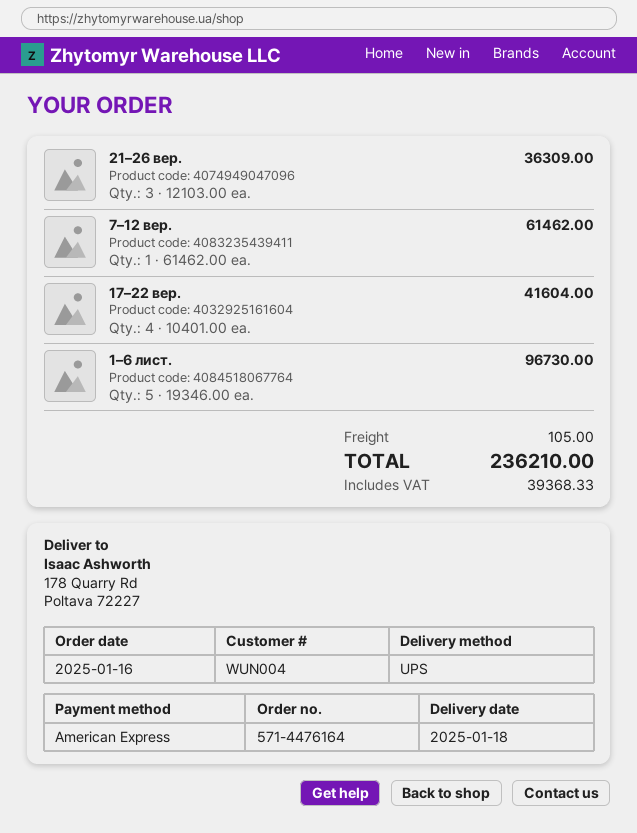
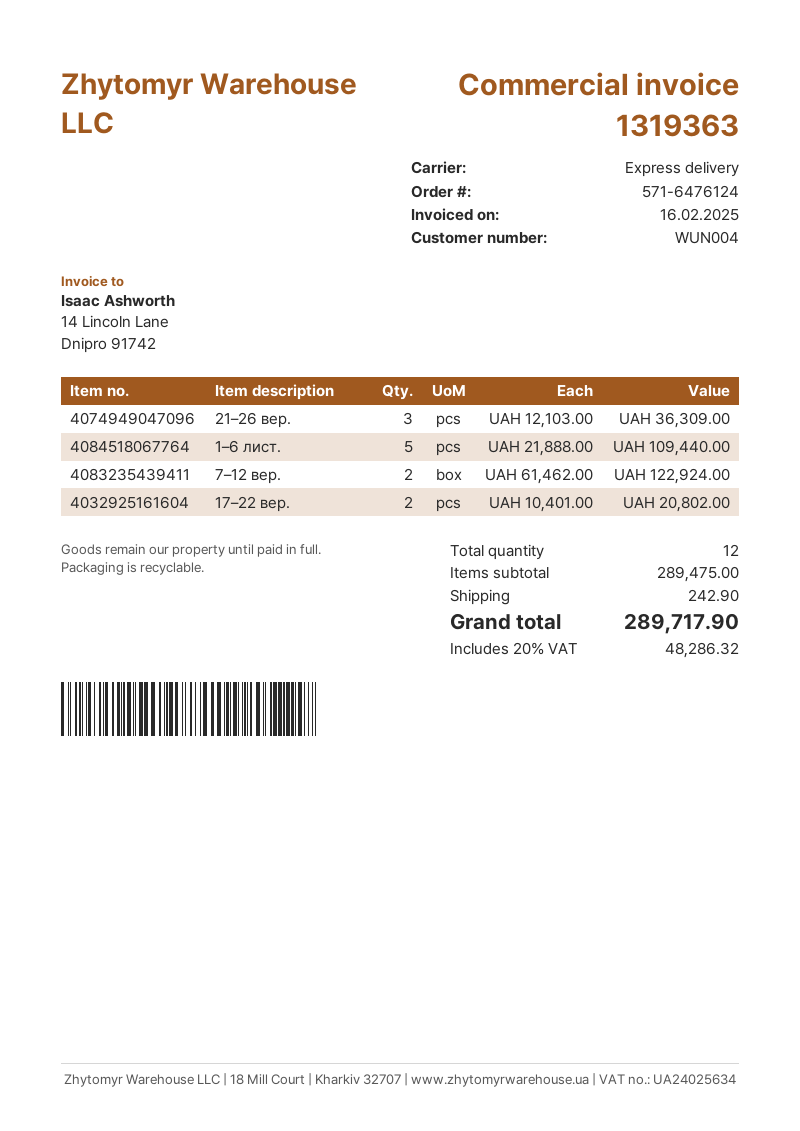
order number: 571-4476164 -> 571-6476124
shipping method: UPS -> express
7–12 вер.: 1 x 61462.00 = 61462.00 -> 2 x 61462.00 = 122924.00
17–22 вер.: 4 x 10401.00 = 41604.00 -> 2 x 10401.00 = 20802.00
1–6 лист.: 5 x 19346.00 = 96730.00 -> 5 x 21888.00 = 109440.00
shipping: 105.00 -> 242.90
tax: 39368.33 -> 48286.32
total: 236210.00 -> 289717.90

